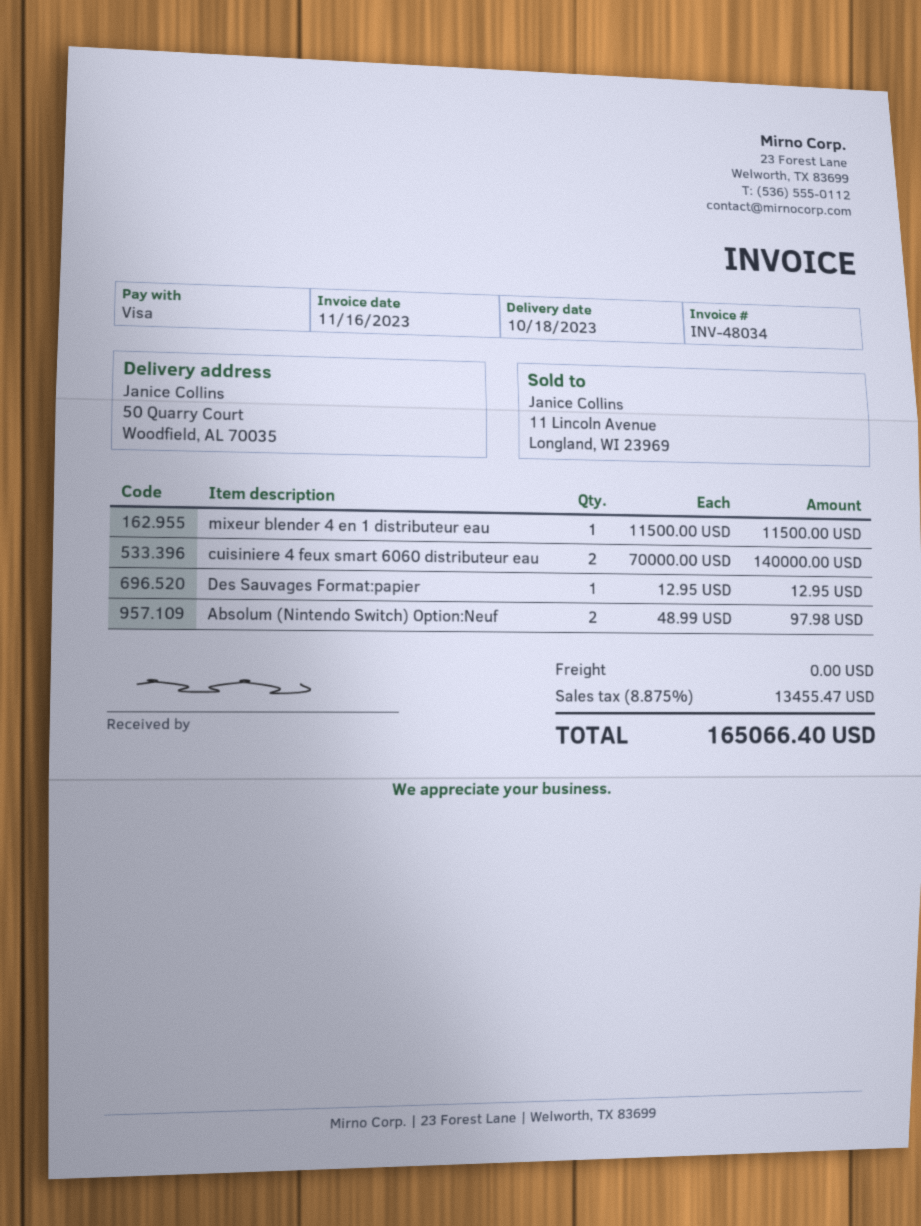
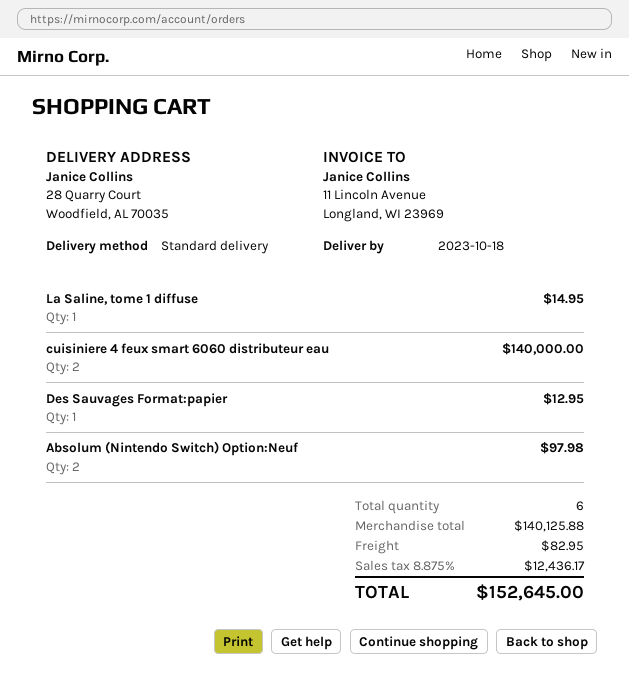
ship to: 50 Quarry Court, Woodfield, AL 70035 -> 28 Quarry Court, Woodfield, AL 70035
mixeur blender 4 en 1 distributeur eau: 1 for 11500.00 -> none
La Saline, tome 1 diffuse: none -> 1 for 14.95
shipping: 0.00 -> 82.95
tax: 8.875% = 13455.47 -> 8.875% = 12436.17
total: 165066.40 -> 152645.00

